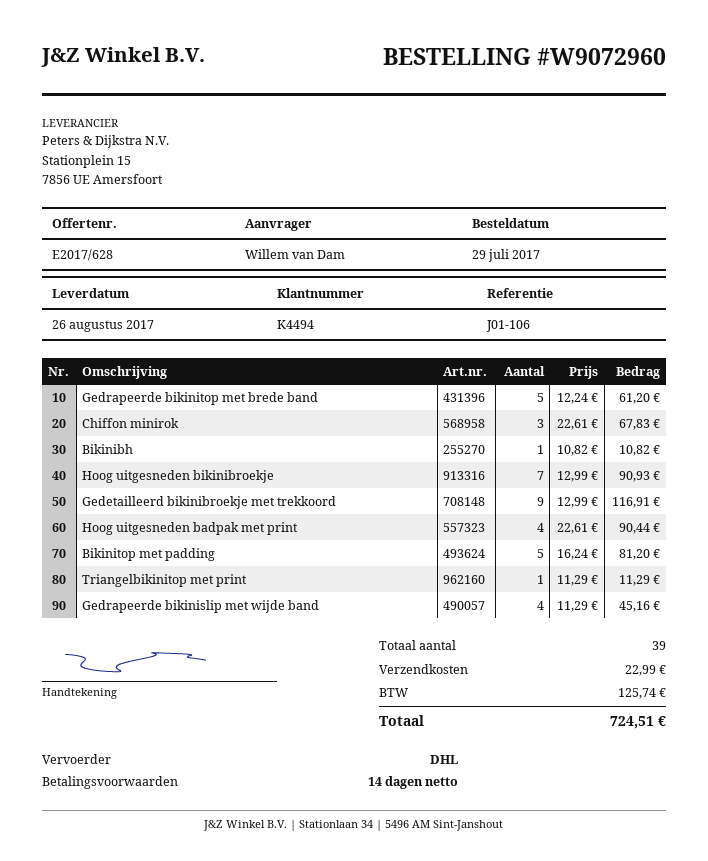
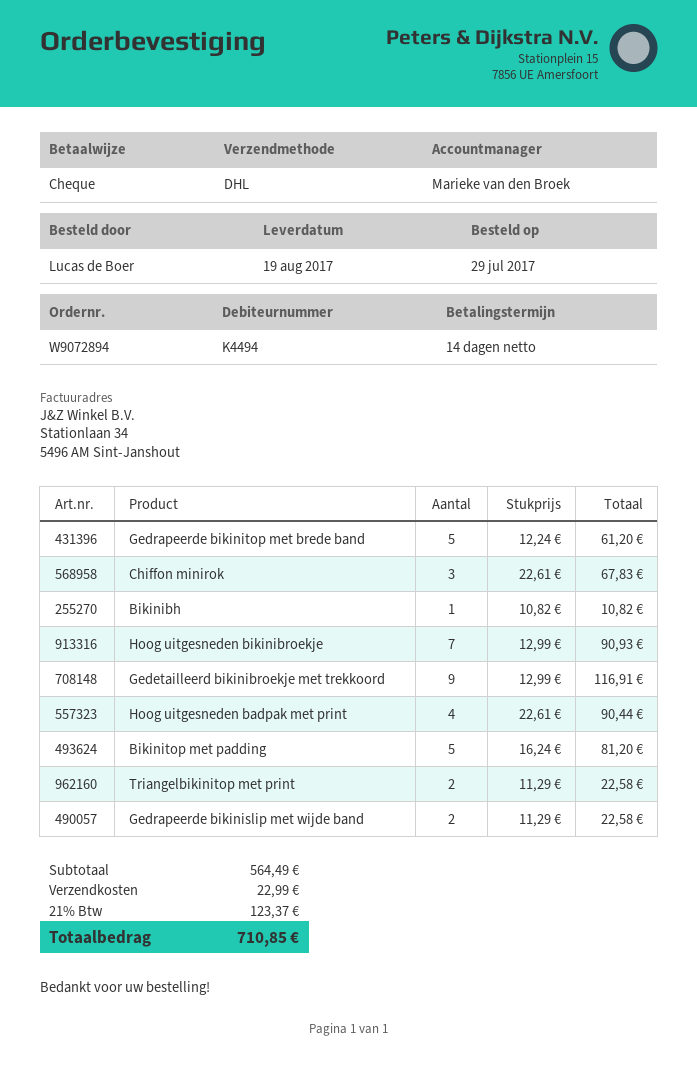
order number: W9072960 -> W9072894
delivery date: 2017-08-26 -> 2017-08-19
ordered by: Willem van Dam -> Lucas de Boer
Triangelbikinitop met print: 1 x 11.29 = 11.29 -> 2 x 11.29 = 22.58
Gedrapeerde bikinislip met wijde band: 4 x 11.29 = 45.16 -> 2 x 11.29 = 22.58
tax: 125.74 -> 123.37
total: 724.51 -> 710.85

